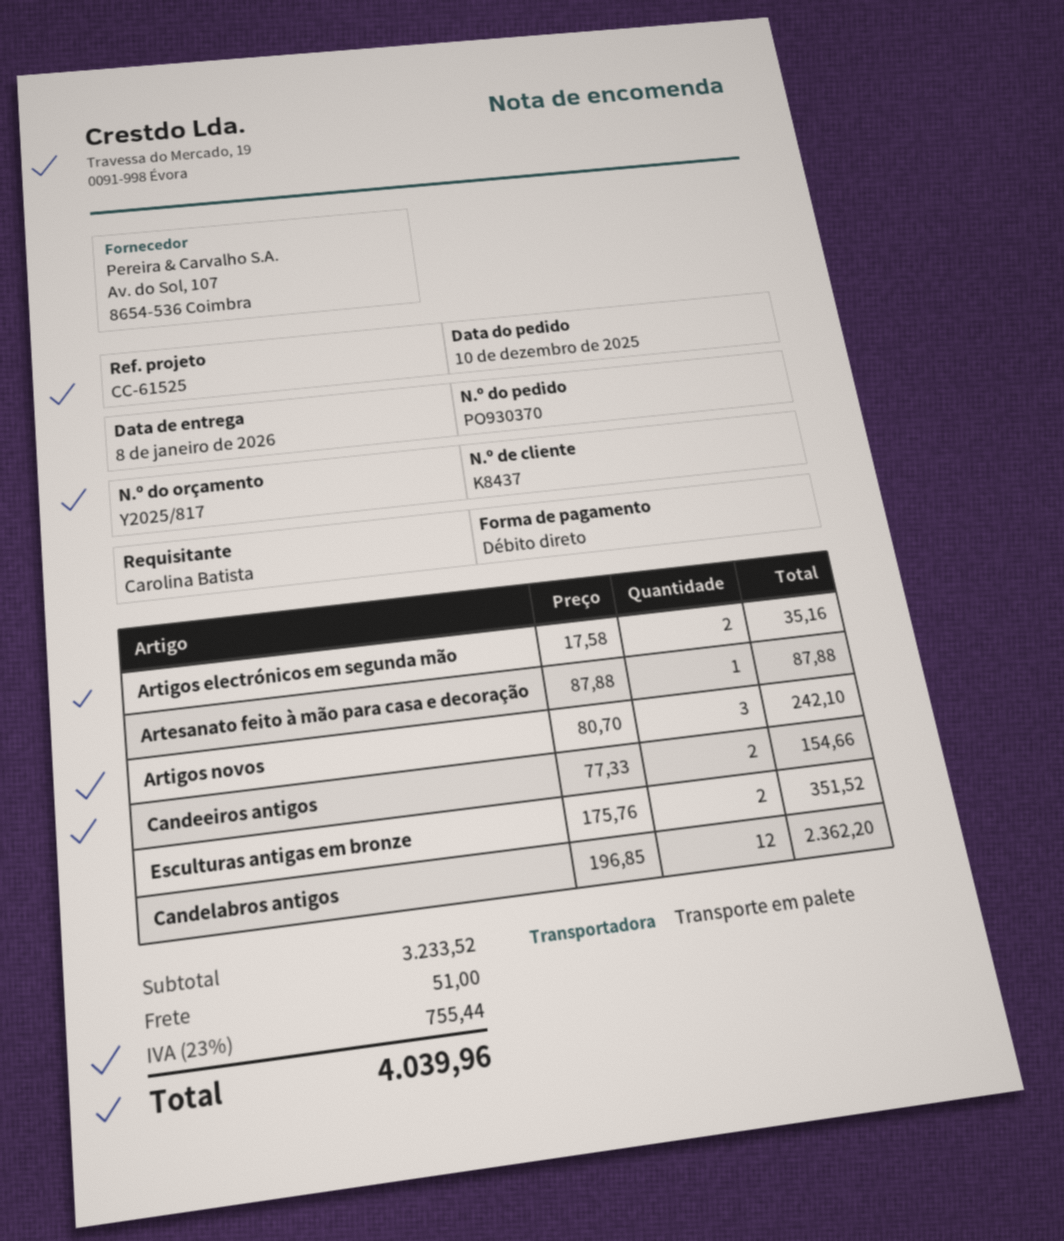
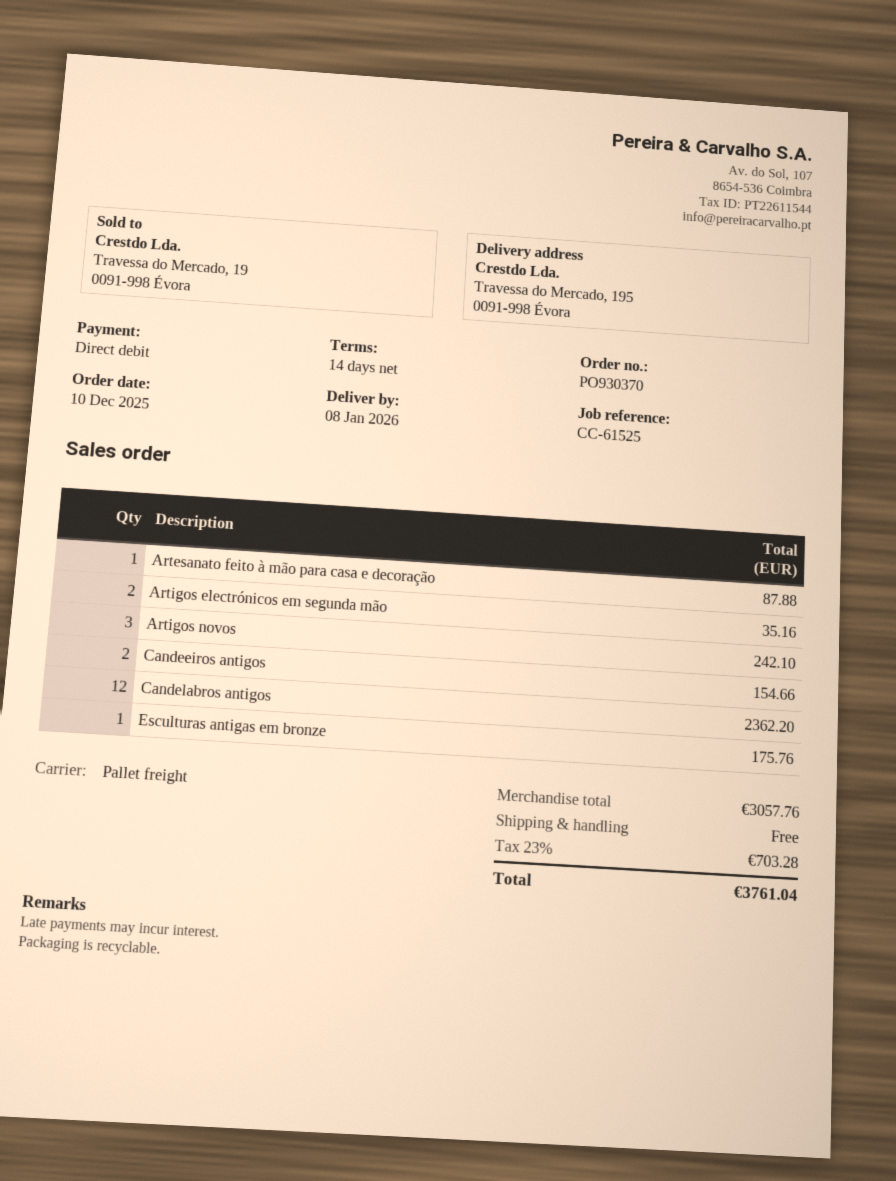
Esculturas antigas em bronze: 2 for 351.52 -> 1 for 175.76
subtotal: 3233.52 -> 3057.76
shipping: 51.00 -> 0.00
tax: 23% = 755.44 -> 23% = 703.28
total: 4039.96 -> 3761.04

